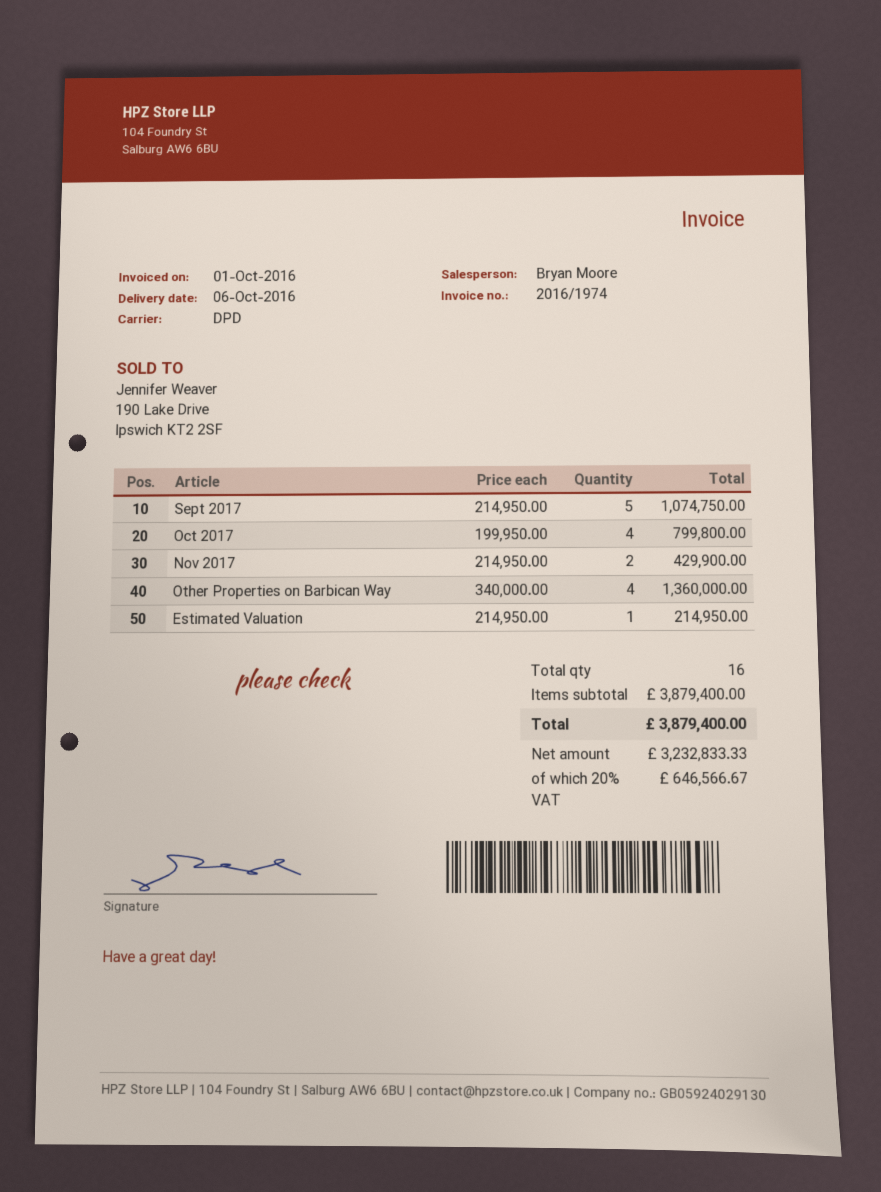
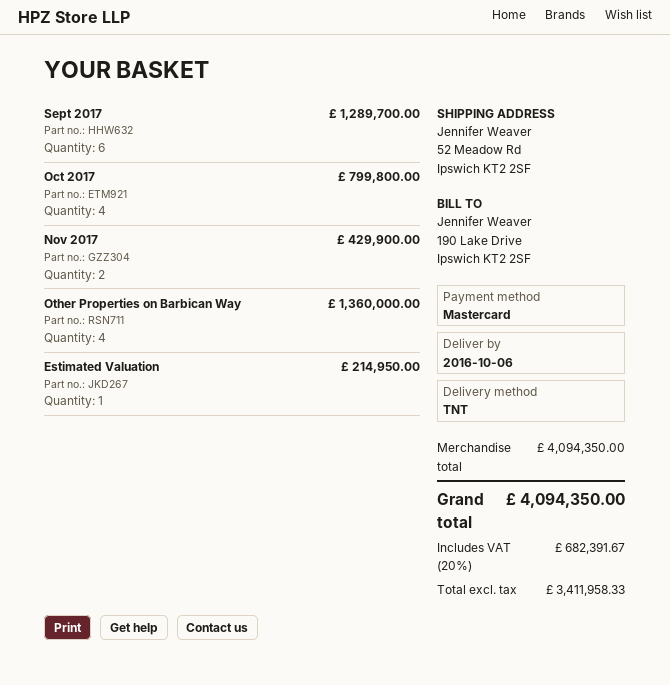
shipping method: DPD -> TNT
Sept 2017: 5 for 1074750.00 -> 6 for 1289700.00
subtotal: 3879400.00 -> 4094350.00
net: 3232833.33 -> 3411958.33
tax: 20% = 646566.67 -> 20% = 682391.67
total: 3879400.00 -> 4094350.00

